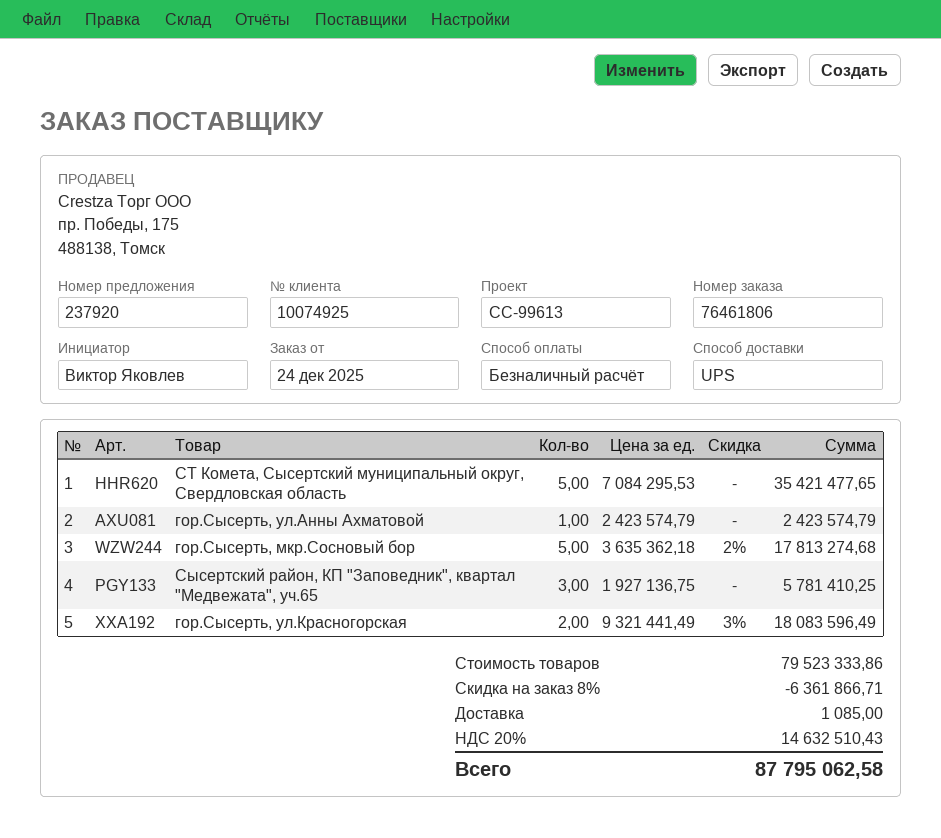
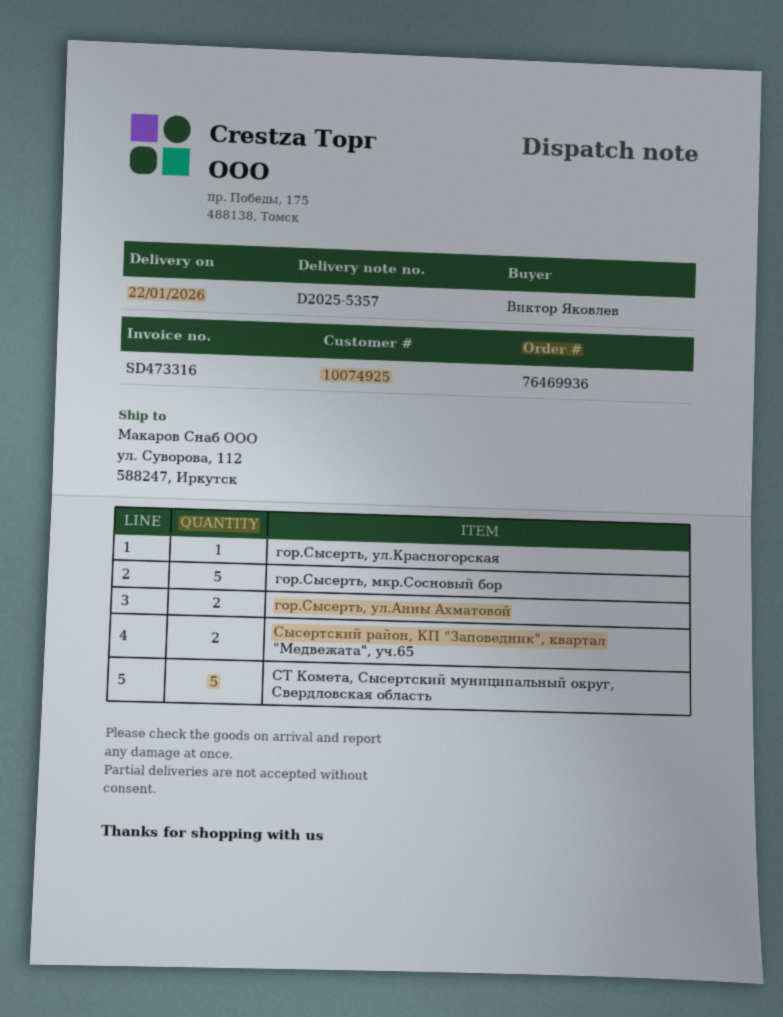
order number: 76461806 -> 76469936
гор.Сысерть, ул.Анны Ахматовой: 1 -> 2
Сысертский район, КП "Заповедник", квартал "Медвежата", уч.65: 3 -> 2
гор.Сысерть, ул.Красногорская: 2 -> 1

